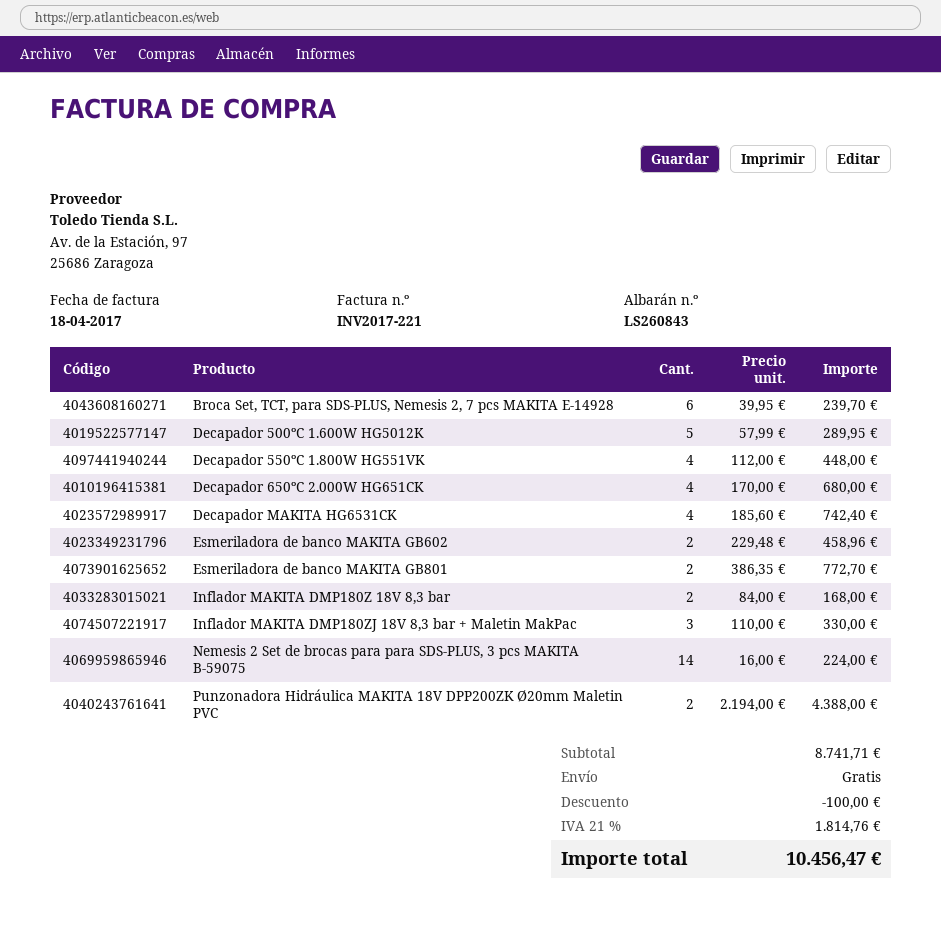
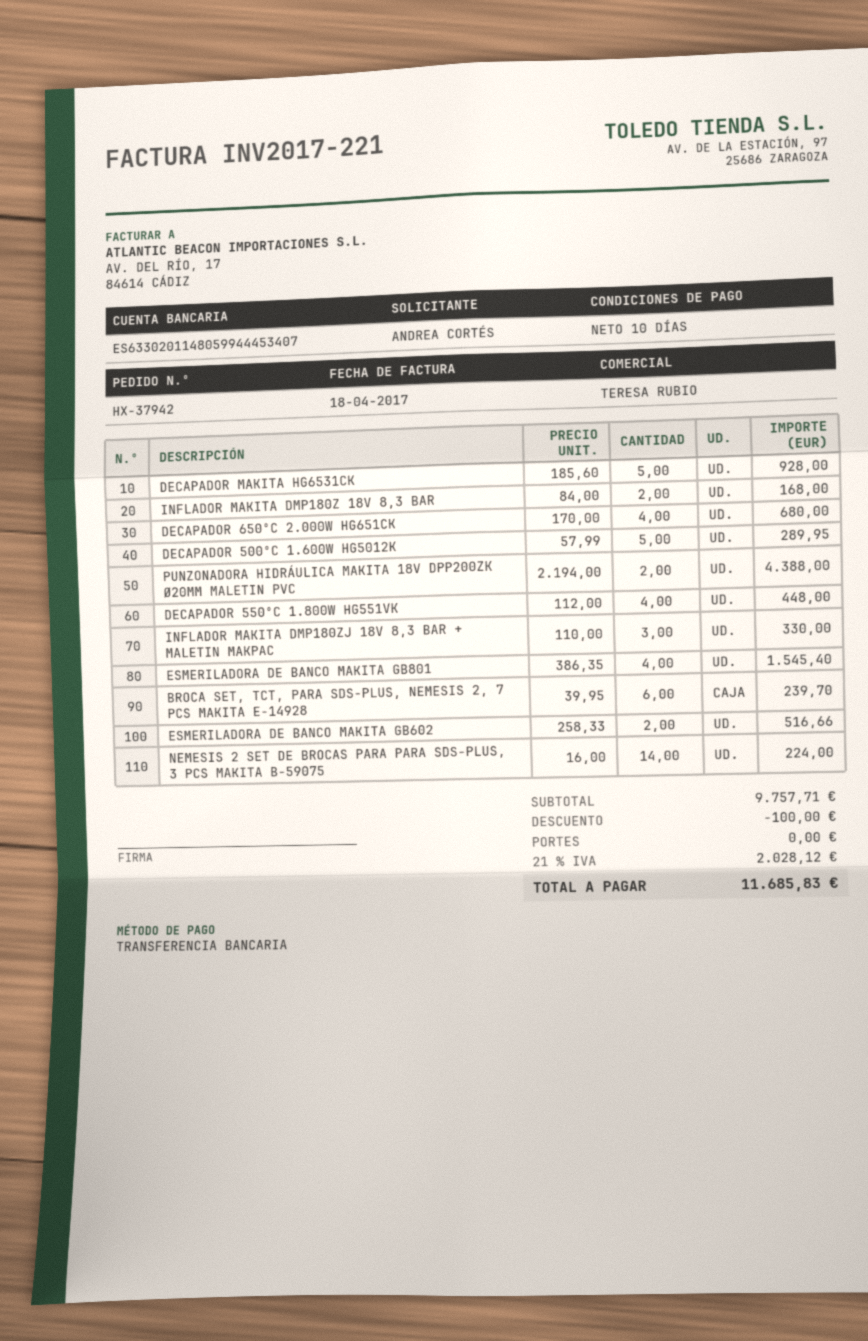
Decapador MAKITA HG6531CK: 4 x 185.60 = 742.40 -> 5 x 185.60 = 928.00
Esmeriladora de banco MAKITA GB602: 2 x 229.48 = 458.96 -> 2 x 258.33 = 516.66
Esmeriladora de banco MAKITA GB801: 2 x 386.35 = 772.70 -> 4 x 386.35 = 1545.40
subtotal: 8741.71 -> 9757.71
tax: 21% = 1814.76 -> 21% = 2028.12
total: 10456.47 -> 11685.83

